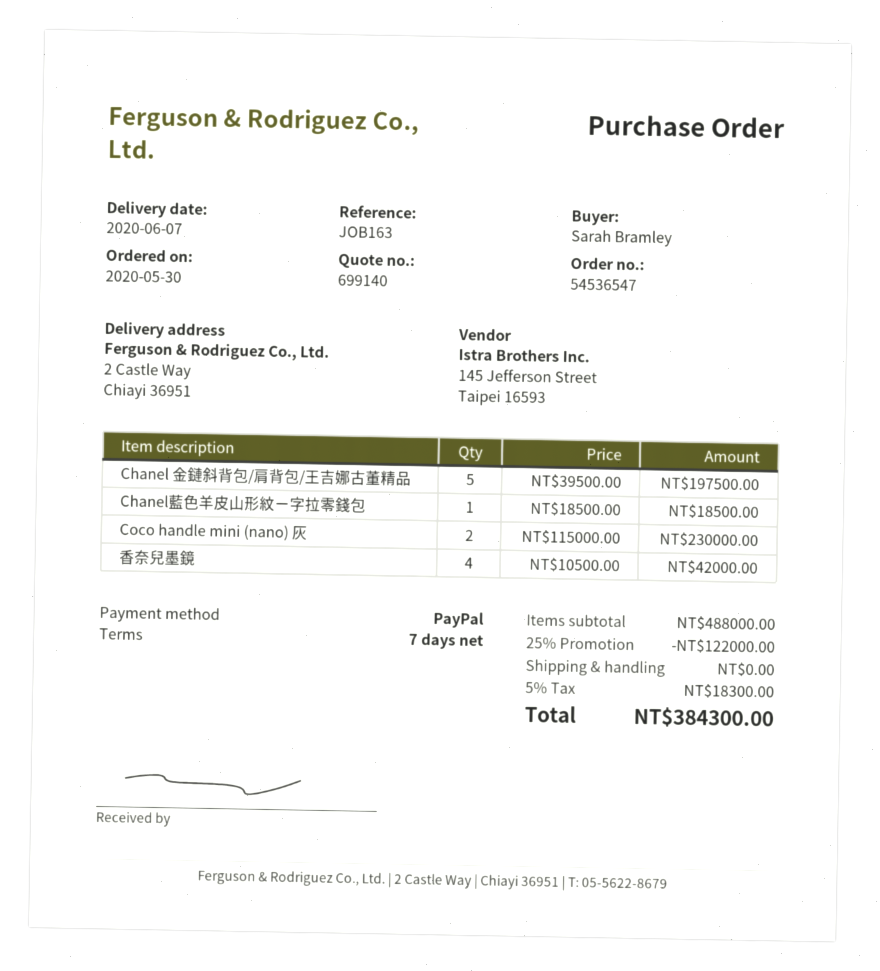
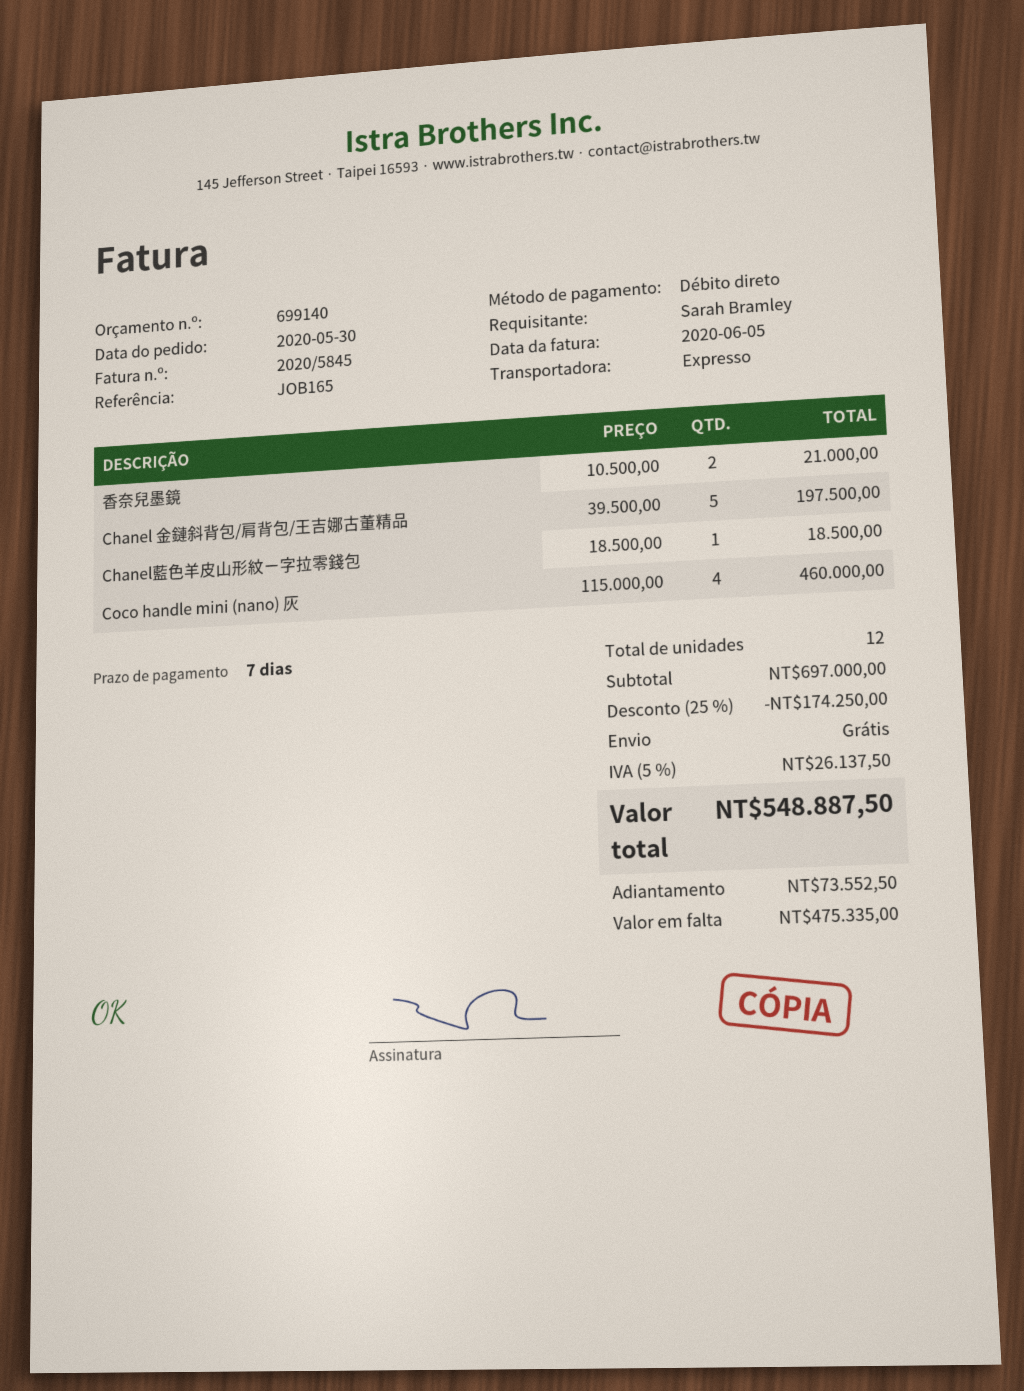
reference: JOB163 -> JOB165
payment method: PayPal -> direct debit
Coco handle mini (nano) 灰: 2 x 115000.00 = 230000.00 -> 4 x 115000.00 = 460000.00
香奈兒墨鏡: 4 x 10500.00 = 42000.00 -> 2 x 10500.00 = 21000.00
subtotal: 488000.00 -> 697000.00
discount: 25% = 122000.00 -> 25% = 174250.00
tax: 5% = 18300.00 -> 5% = 26137.50
total: 384300.00 -> 548887.50

